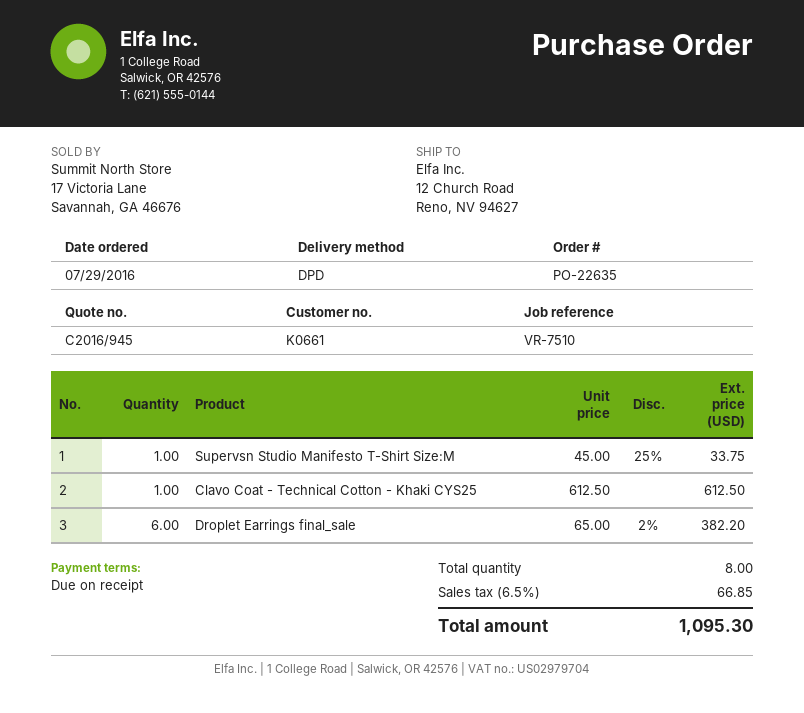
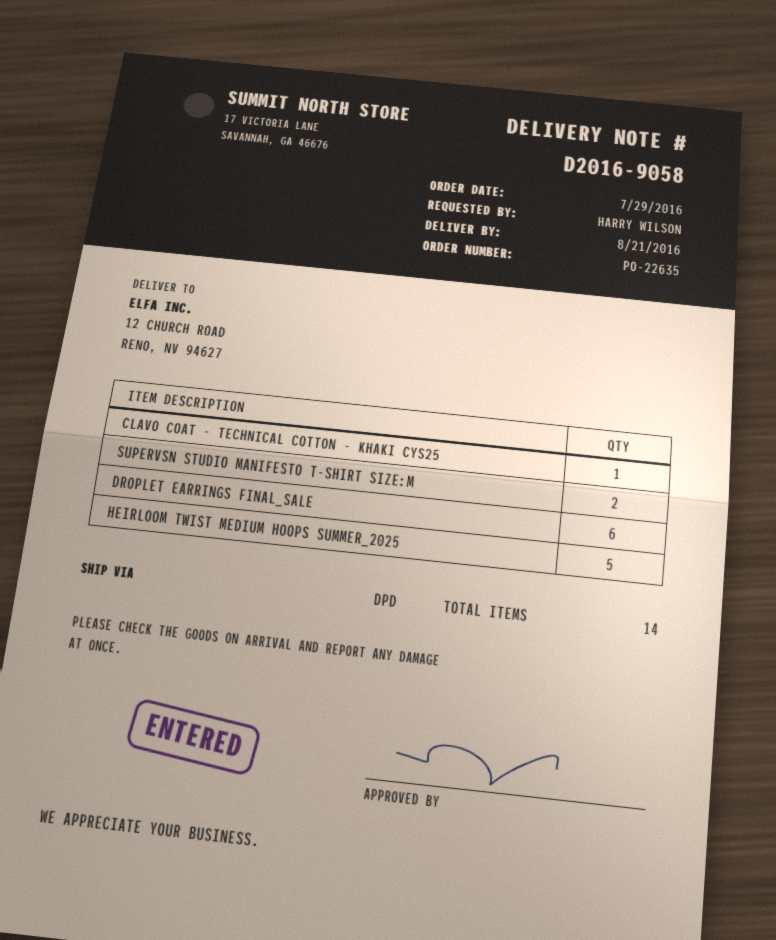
Supervsn Studio Manifesto T-Shirt Size:M: 1 -> 2
HEIRLOOM TWIST MEDIUM HOOPS SUMMER_2025: none -> 5
total quantity: 8 -> 14

